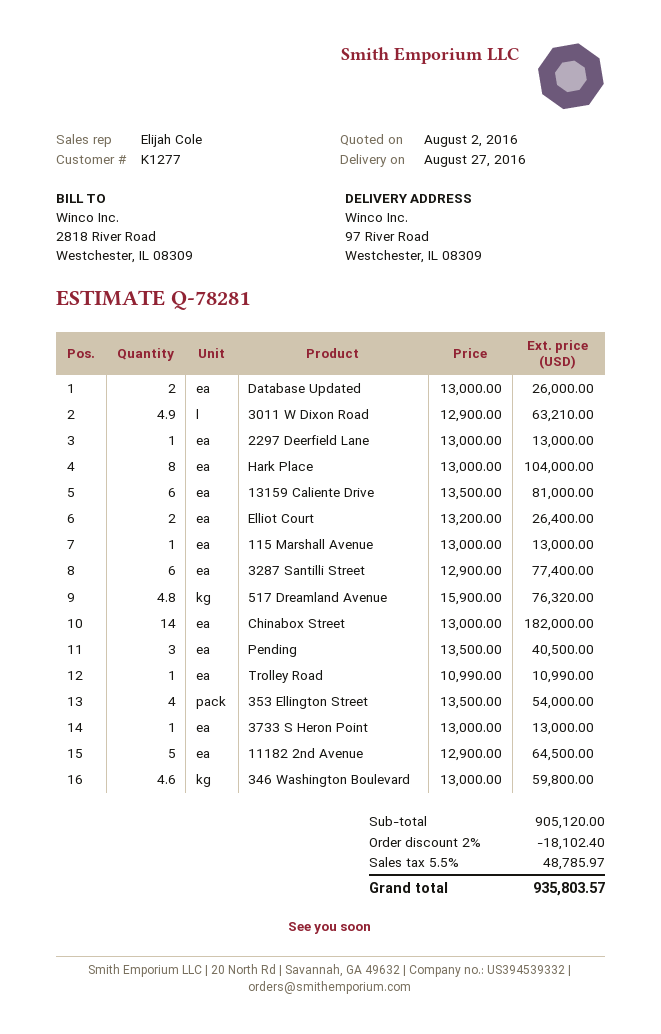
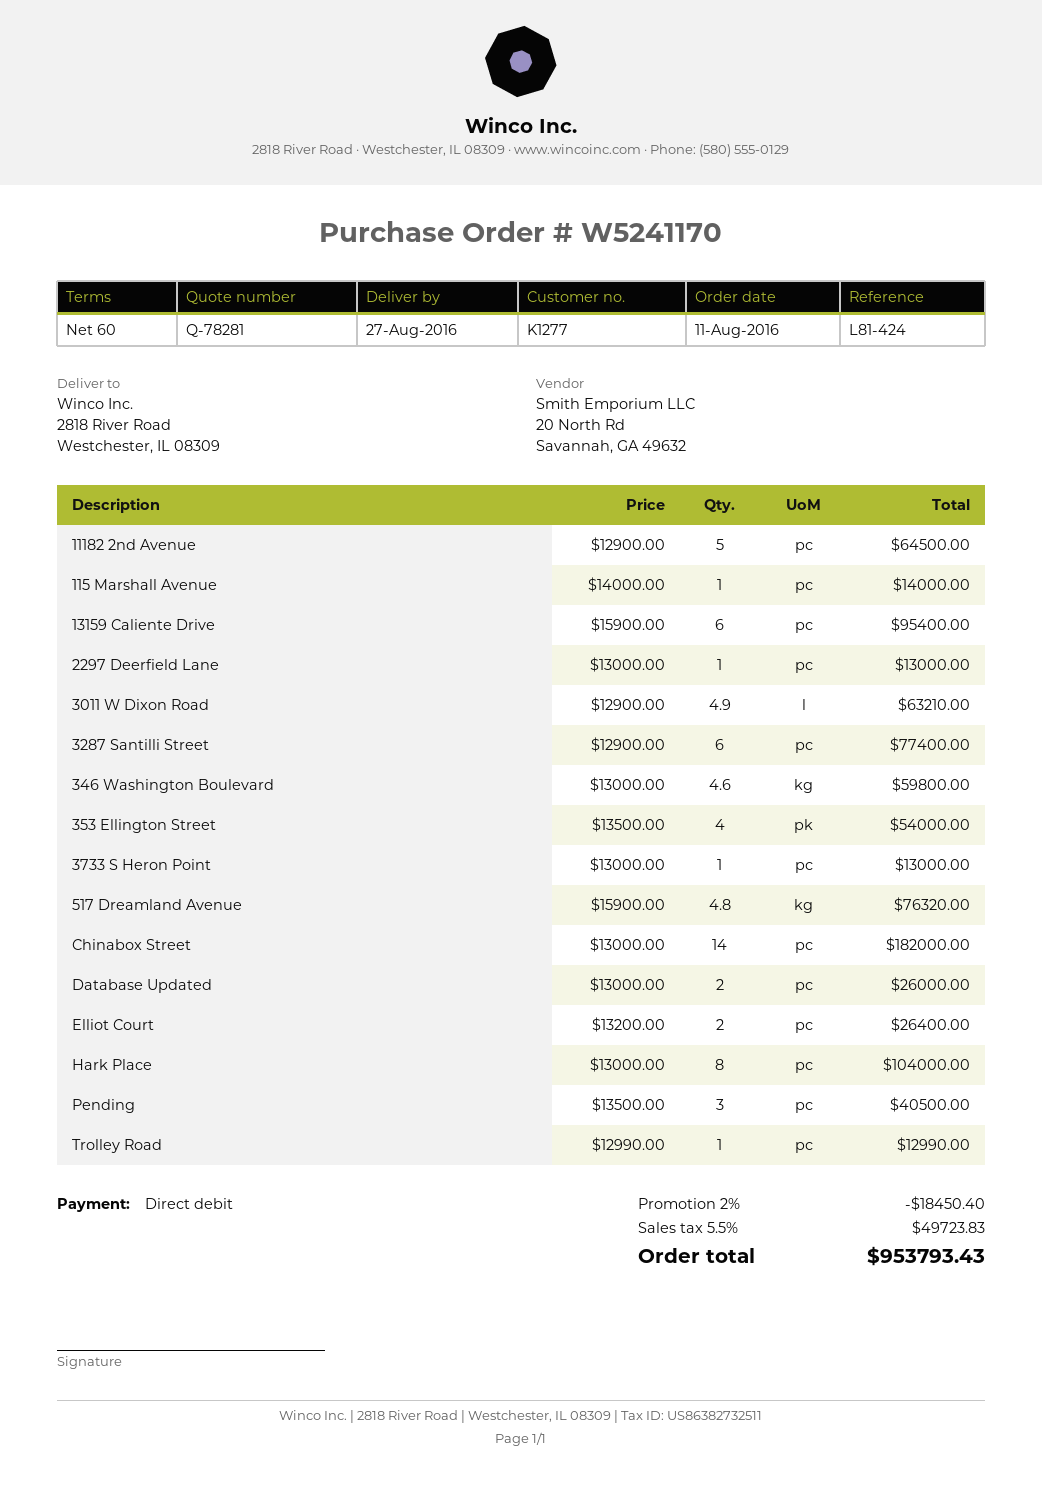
ship to: 97 River Road, Westchester, IL 08309 -> 2818 River Road, Westchester, IL 08309
13159 Caliente Drive: 6 x 13500.00 = 81000.00 -> 6 x 15900.00 = 95400.00
115 Marshall Avenue: 1 x 13000.00 = 13000.00 -> 1 x 14000.00 = 14000.00
Trolley Road: 1 x 10990.00 = 10990.00 -> 1 x 12990.00 = 12990.00
discount: 2% = 18102.40 -> 2% = 18450.40
tax: 5.5% = 48785.97 -> 5.5% = 49723.83
total: 935803.57 -> 953793.43

